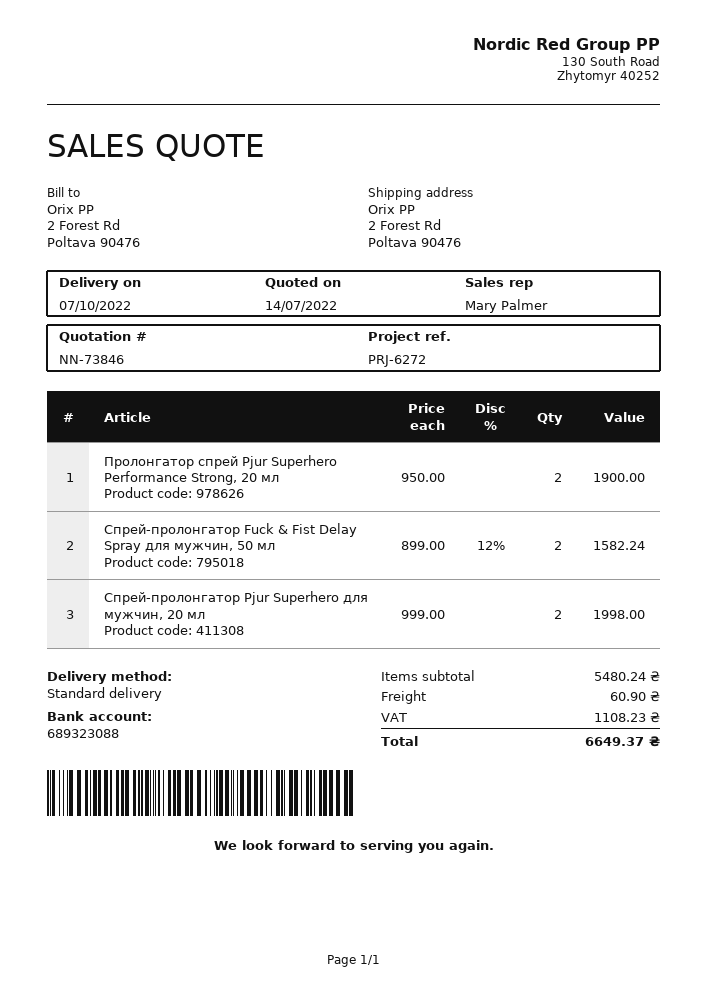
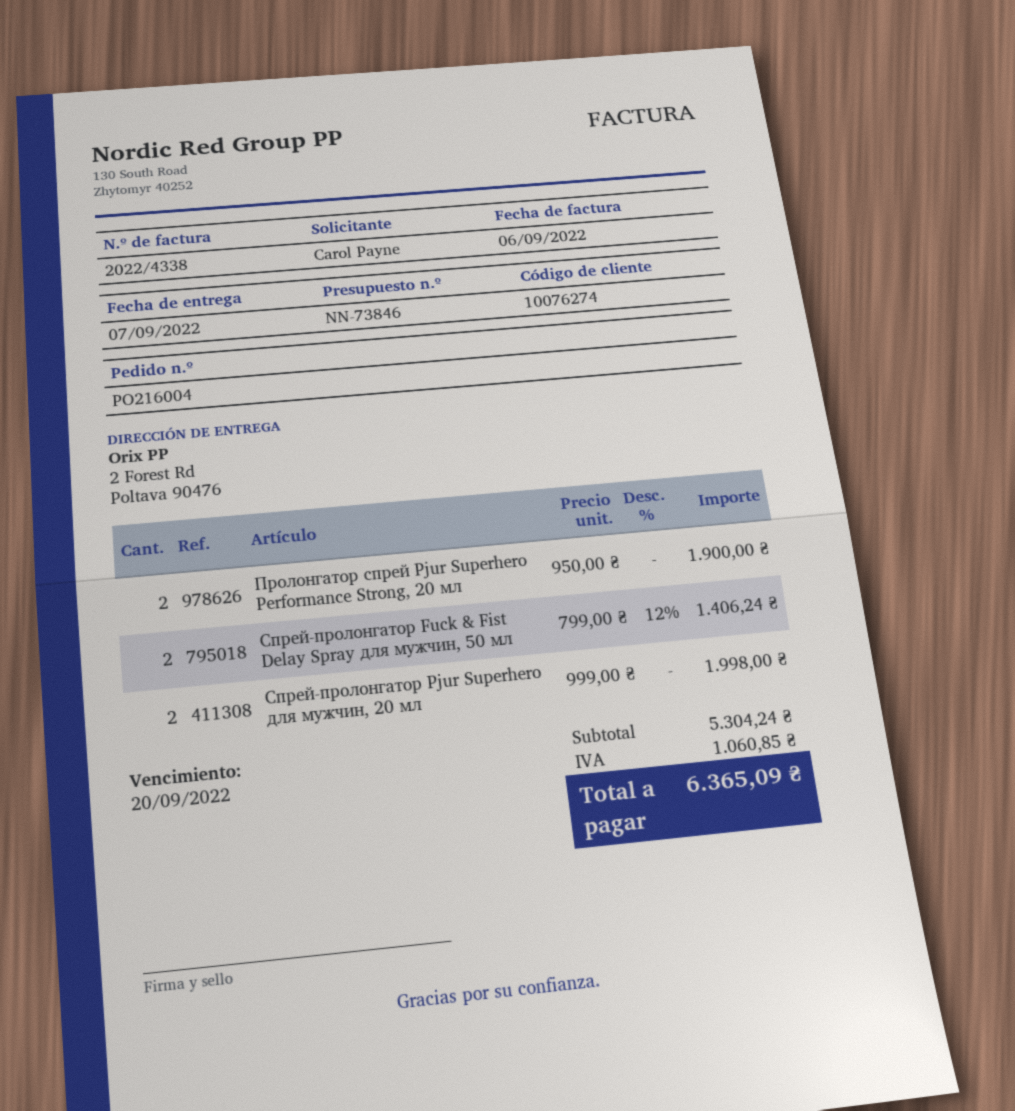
delivery date: 2022-10-07 -> 2022-09-07
Спрей-пролонгатор Fuck & Fist Delay Spray для мужчин, 50 мл: 2 x 899.00 - 12% = 1582.24 -> 2 x 799.00 - 12% = 1406.24
subtotal: 5480.24 -> 5304.24
shipping: 60.90 -> none
tax: 1108.23 -> 1060.85
total: 6649.37 -> 6365.09

